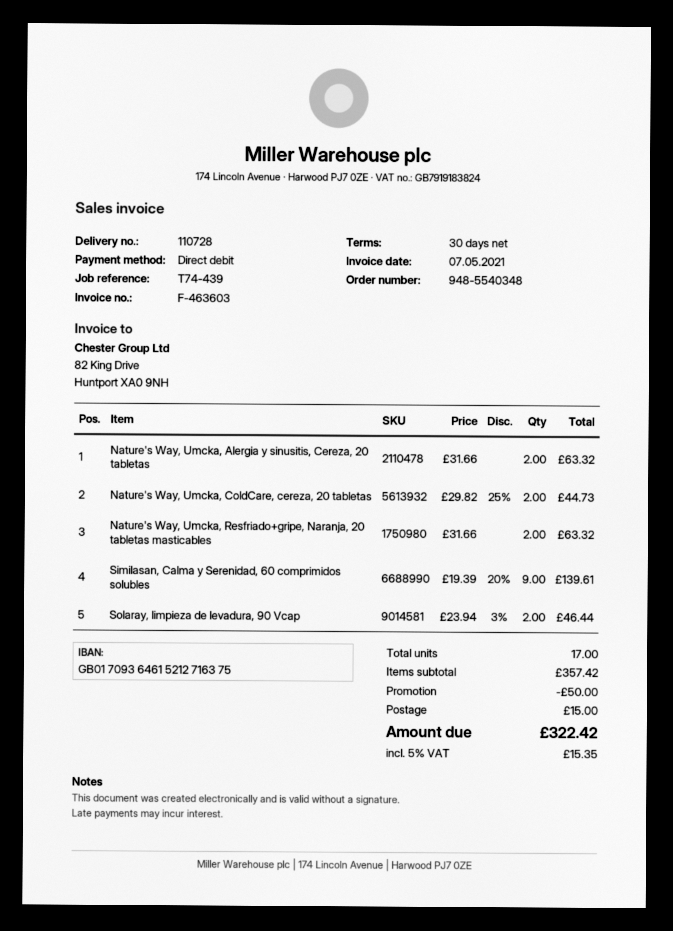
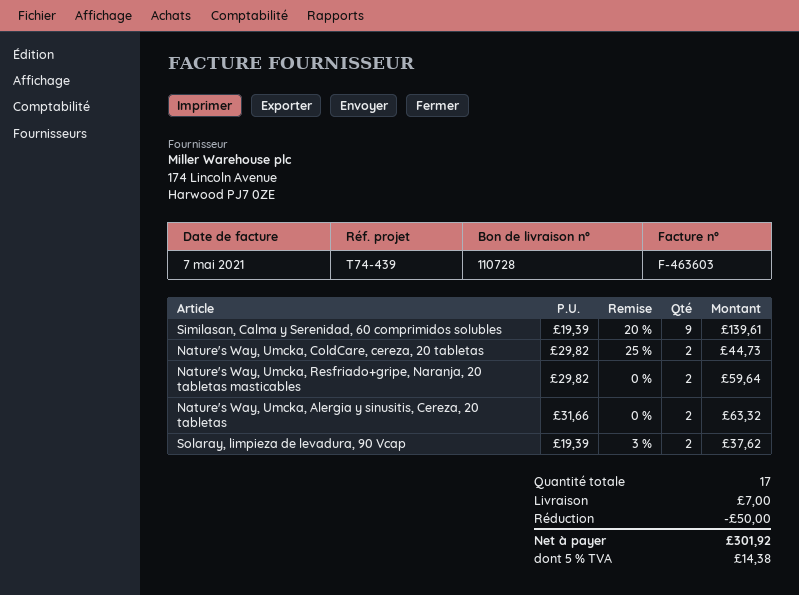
Nature's Way, Umcka, Resfriado+gripe, Naranja, 20 tabletas masticables: 2 x 31.66 = 63.32 -> 2 x 29.82 = 59.64
Solaray, limpieza de levadura, 90 Vcap: 2 x 23.94 - 3% = 46.44 -> 2 x 19.39 - 3% = 37.62
shipping: 15.00 -> 7.00
tax: 5% = 15.35 -> 5% = 14.38
total: 322.42 -> 301.92

